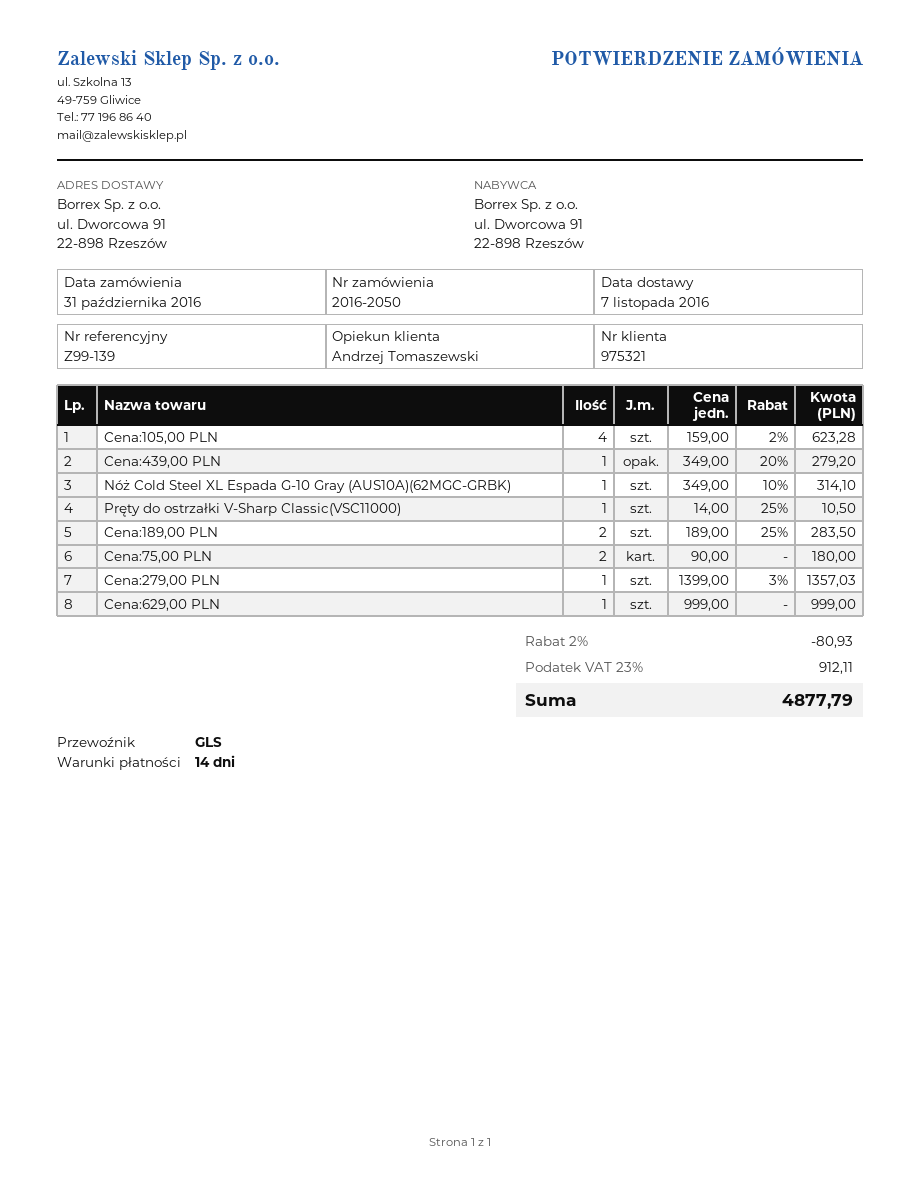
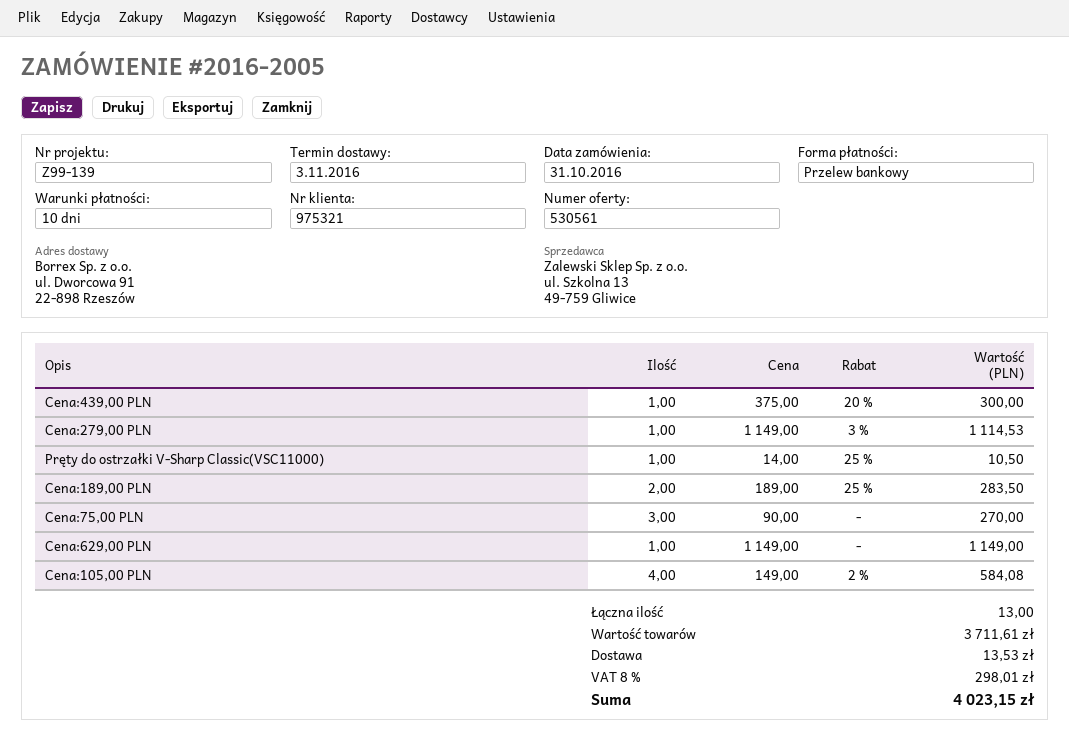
order number: 2016-2050 -> 2016-2005
delivery date: 2016-11-07 -> 2016-11-03
payment terms: 14 days -> 10 days
Cena:105,00 PLN: 4 x 159.00 - 2% = 623.28 -> 4 x 149.00 - 2% = 584.08
Cena:439,00 PLN: 1 x 349.00 - 20% = 279.20 -> 1 x 375.00 - 20% = 300.00
Nóż Cold Steel XL Espada G-10 Gray (AUS10A)(62MGC-GRBK): 1 x 349.00 - 10% = 314.10 -> none
Cena:75,00 PLN: 2 x 90.00 = 180.00 -> 3 x 90.00 = 270.00
Cena:279,00 PLN: 1 x 1399.00 - 3% = 1357.03 -> 1 x 1149.00 - 3% = 1114.53
Cena:629,00 PLN: 1 x 999.00 = 999.00 -> 1 x 1149.00 = 1149.00
discount: 2% = 80.93 -> none
shipping: none -> 13.53
tax: 23% = 912.11 -> 8% = 298.01
total: 4877.79 -> 4023.15

